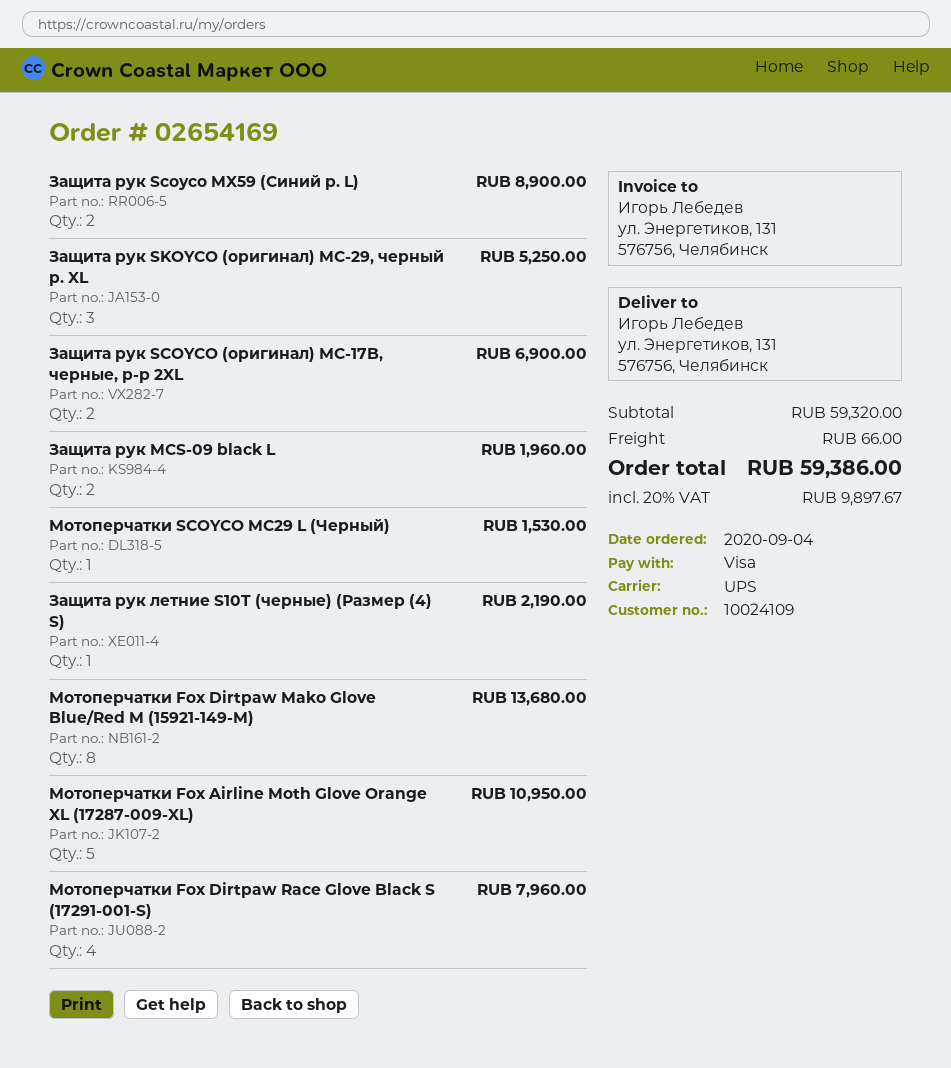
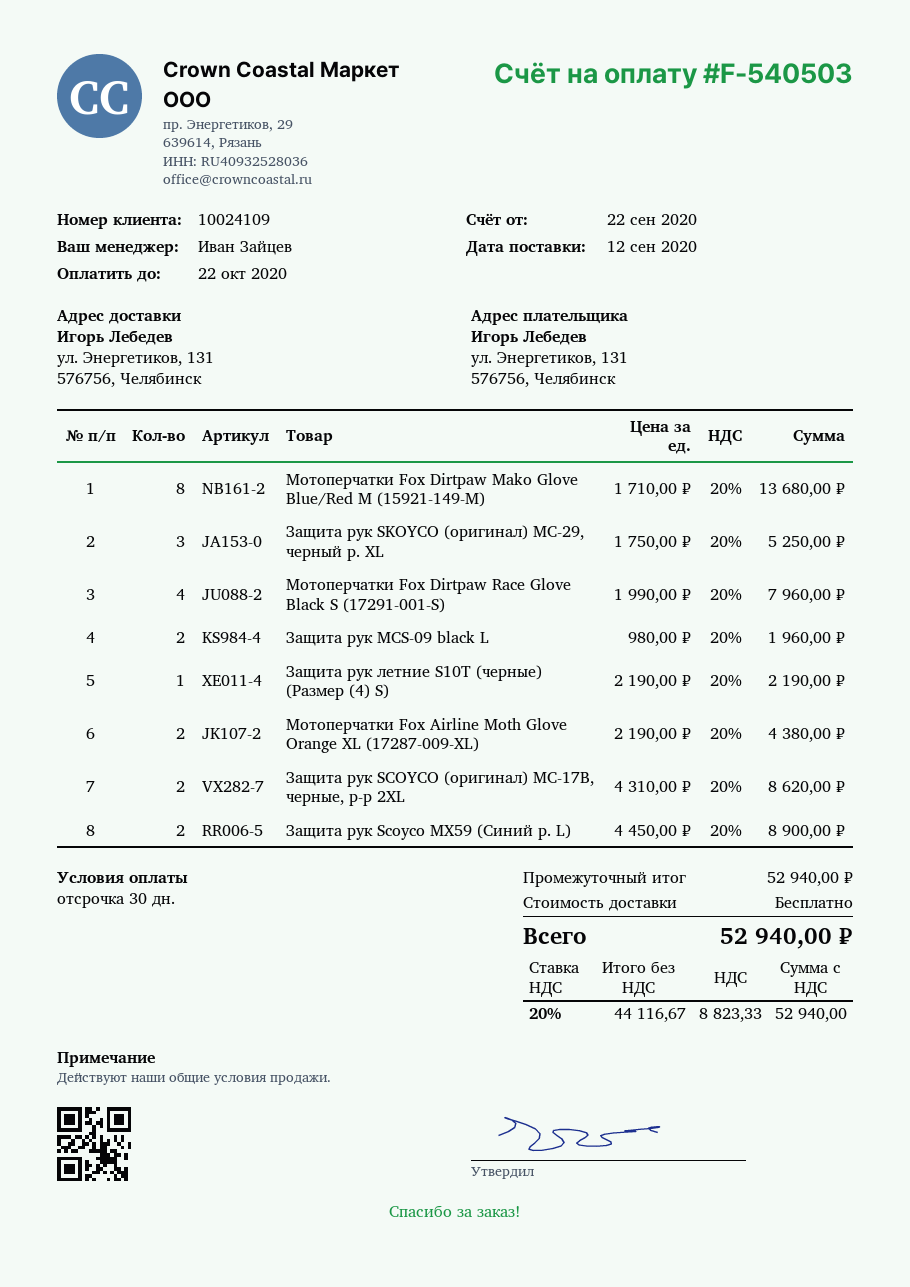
Защита рук SCOYCO (оригинал) МС-17B, черные, р-р 2XL: 2 for 6900.00 -> 2 for 8620.00
Мотоперчатки SCOYCO MC29 L (Черный): 1 for 1530.00 -> none
Мотоперчатки Fox Airline Moth Glove Orange XL (17287-009-XL): 5 for 10950.00 -> 2 for 4380.00
subtotal: 59320.00 -> 52940.00
shipping: 66.00 -> 0.00
tax: 20% = 9897.67 -> 20% = 8823.33
total: 59386.00 -> 52940.00

